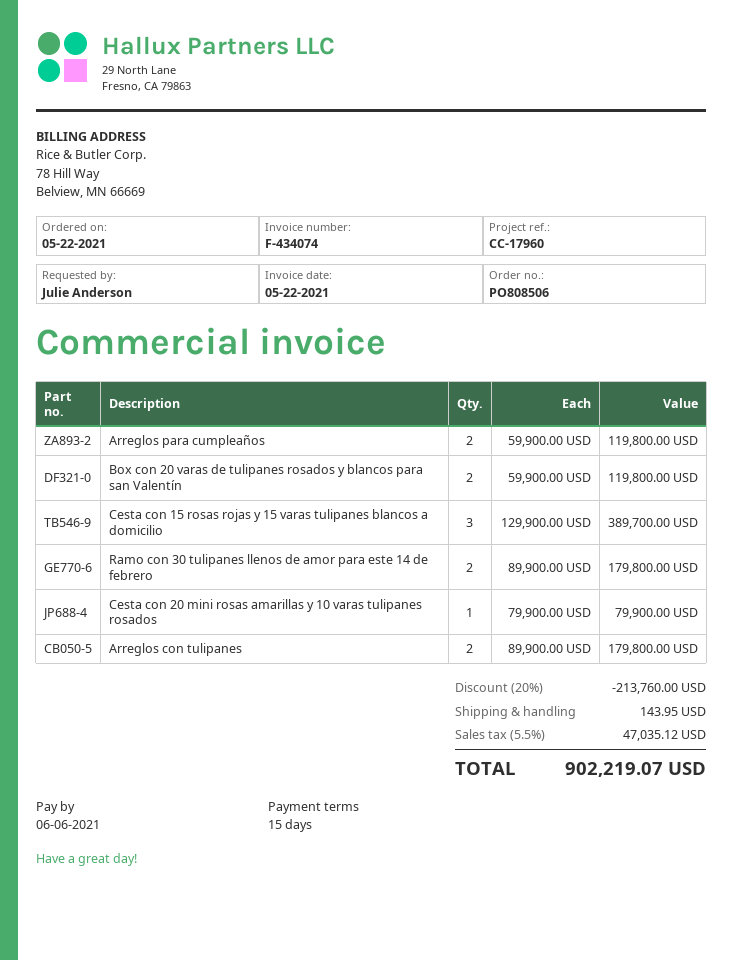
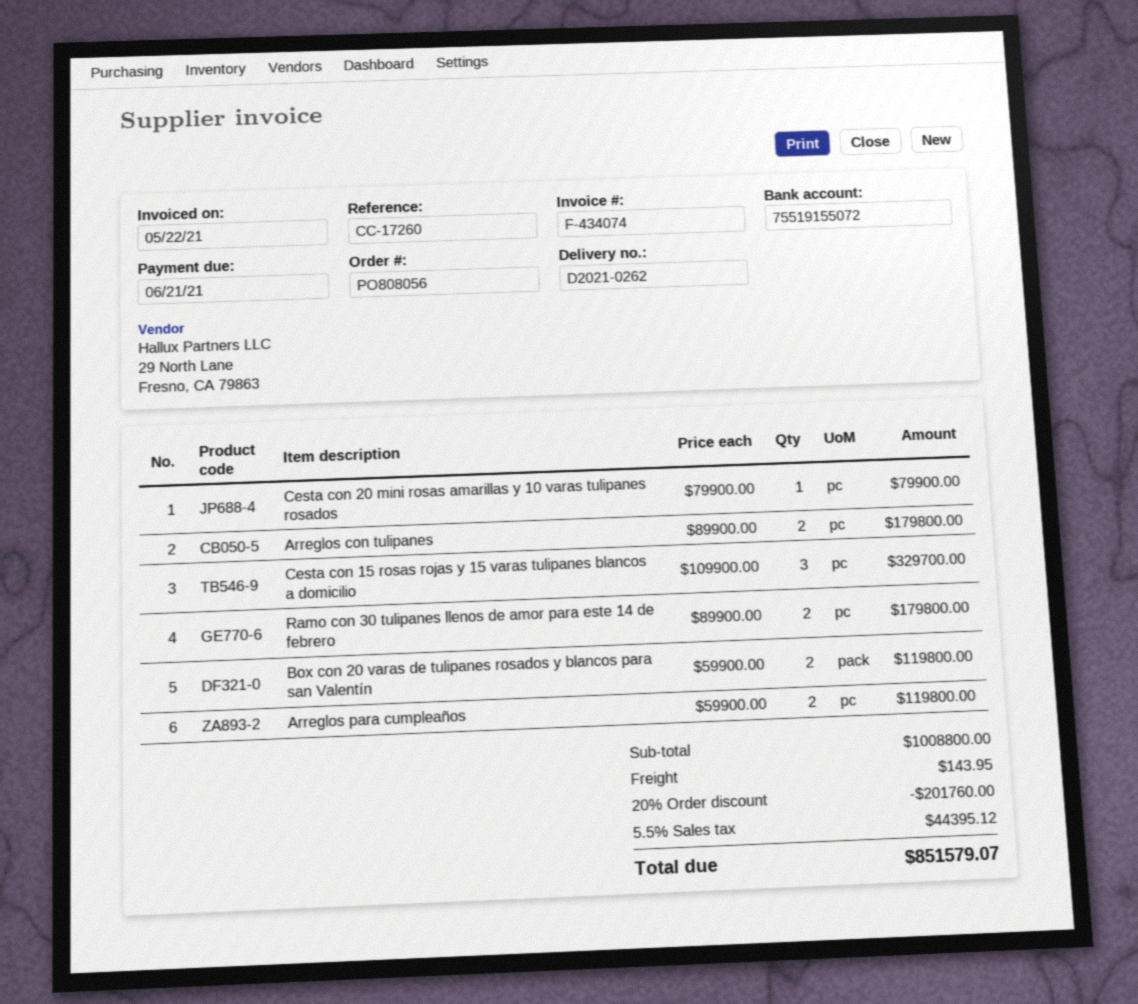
order number: PO808506 -> PO808056
due date: 2021-06-06 -> 2021-06-21
reference: CC-17960 -> CC-17260
Cesta con 15 rosas rojas y 15 varas tulipanes blancos a domicilio: 3 x 129900.00 = 389700.00 -> 3 x 109900.00 = 329700.00
discount: 20% = 213760.00 -> 20% = 201760.00
tax: 5.5% = 47035.12 -> 5.5% = 44395.12
total: 902219.07 -> 851579.07

